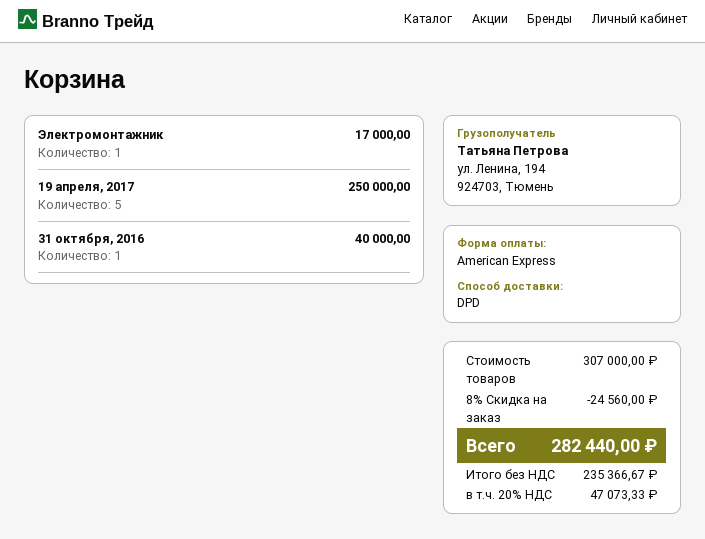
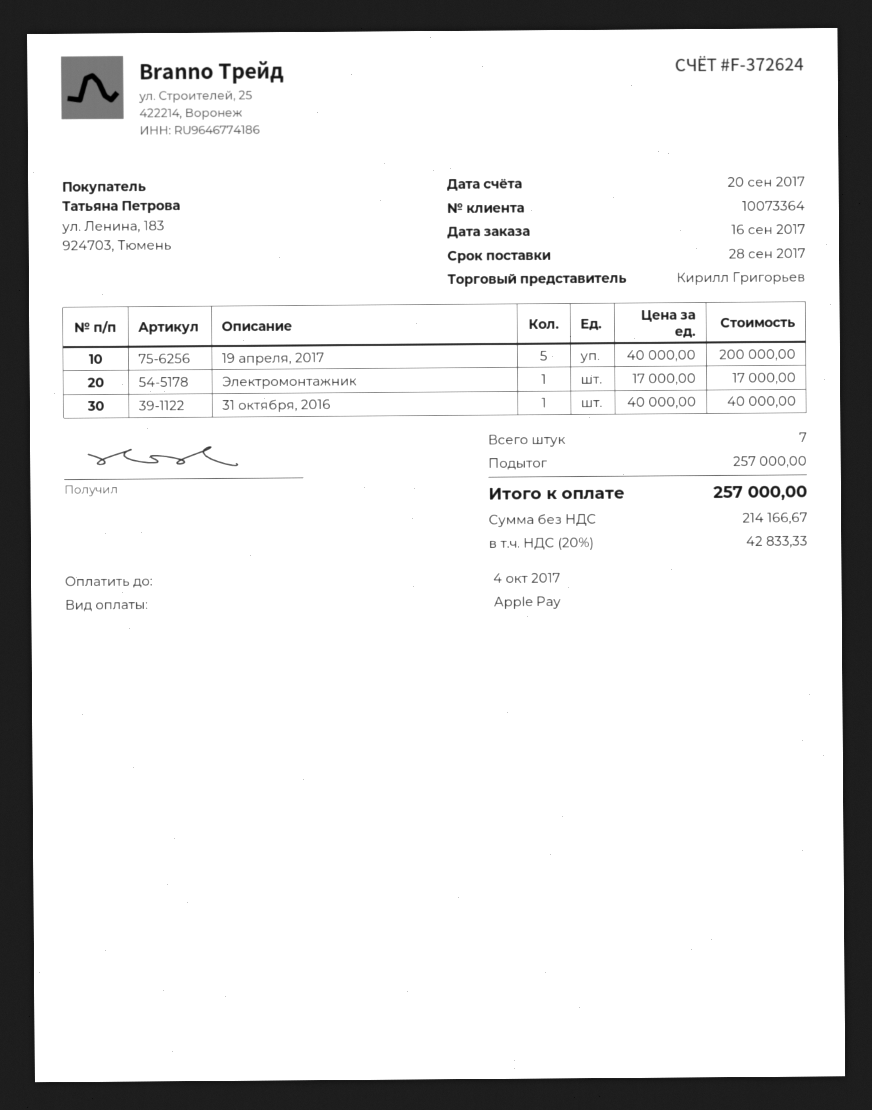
payment method: American Express -> Apple Pay
19 апреля, 2017: 5 for 250000.00 -> 5 for 200000.00
subtotal: 307000.00 -> 257000.00
discount: 8% = 24560.00 -> none
net: 235366.67 -> 214166.67
tax: 20% = 47073.33 -> 20% = 42833.33
total: 282440.00 -> 257000.00

